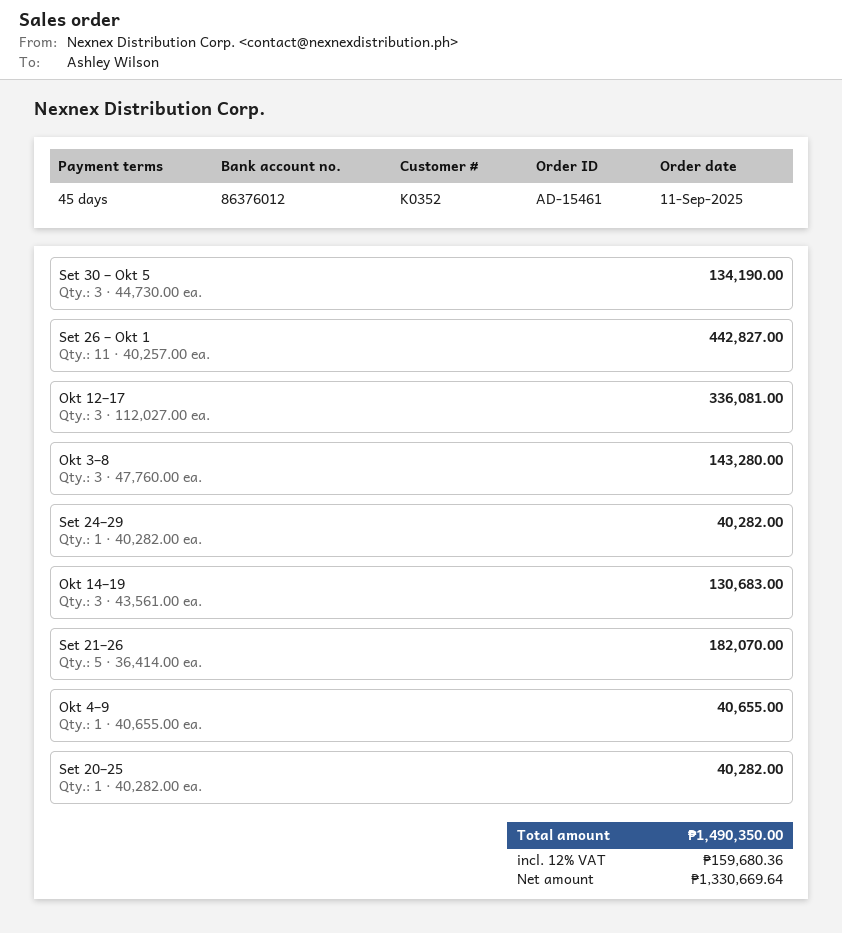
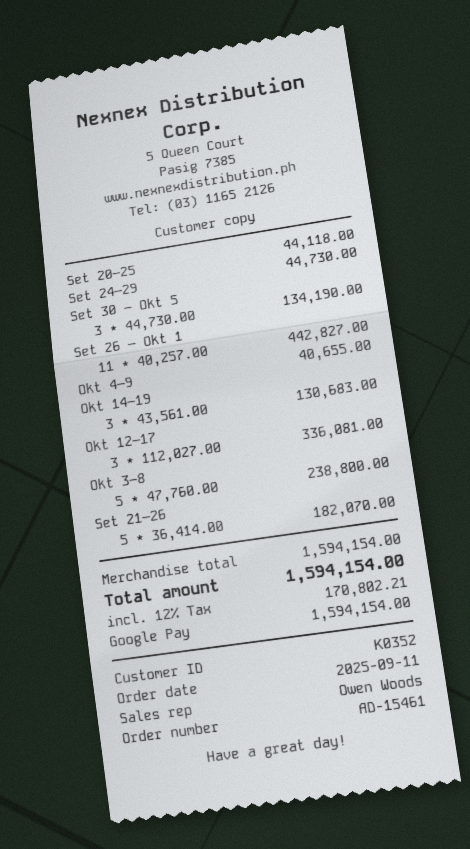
Okt 3–8: 3 x 47760.00 = 143280.00 -> 5 x 47760.00 = 238800.00
Set 24–29: 1 x 40282.00 = 40282.00 -> 1 x 44730.00 = 44730.00
Set 20–25: 1 x 40282.00 = 40282.00 -> 1 x 44118.00 = 44118.00
tax: 12% = 159680.36 -> 12% = 170802.21
total: 1490350.00 -> 1594154.00

